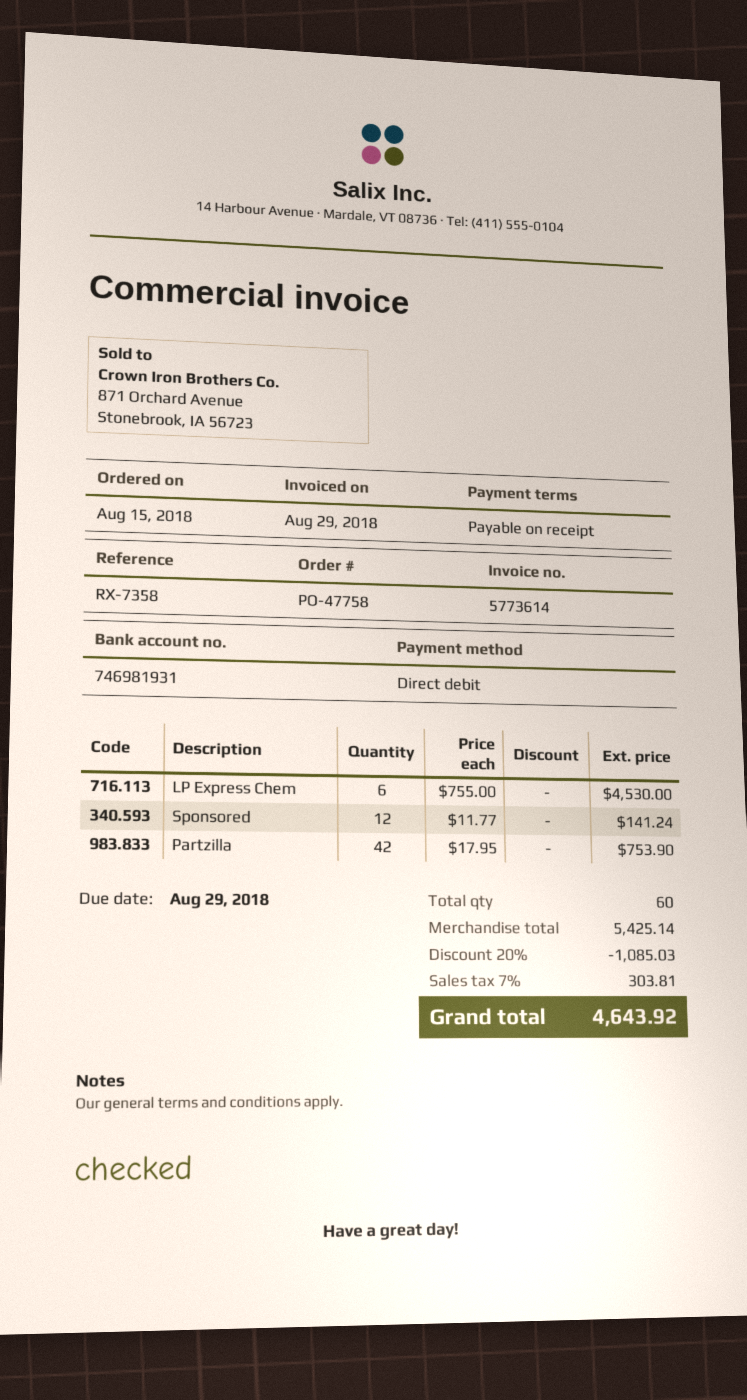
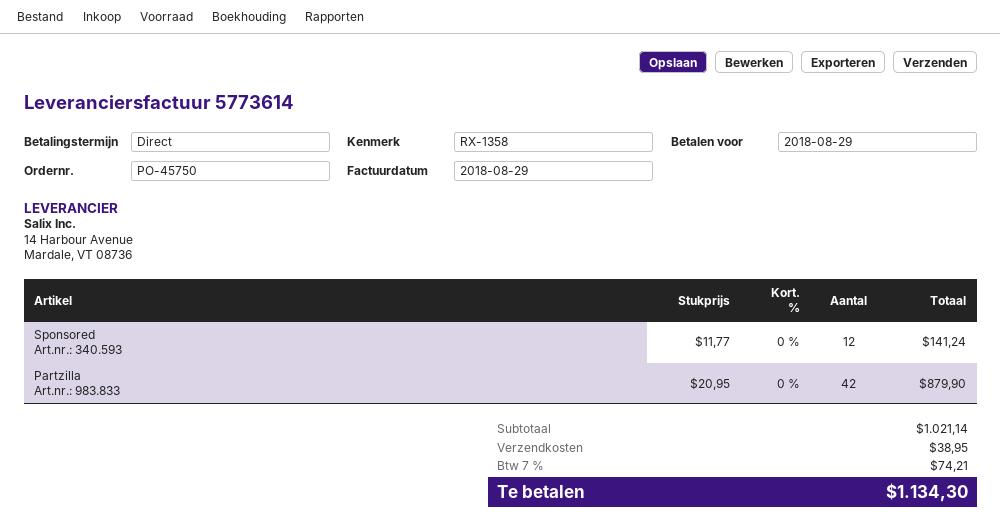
order number: PO-47758 -> PO-45750
reference: RX-7358 -> RX-1358
LP Express Chem: 6 x 755.00 = 4530.00 -> none
Partzilla: 42 x 17.95 = 753.90 -> 42 x 20.95 = 879.90
subtotal: 5425.14 -> 1021.14
discount: 20% = 1085.03 -> none
shipping: none -> 38.95
tax: 7% = 303.81 -> 7% = 74.21
total: 4643.92 -> 1134.30

